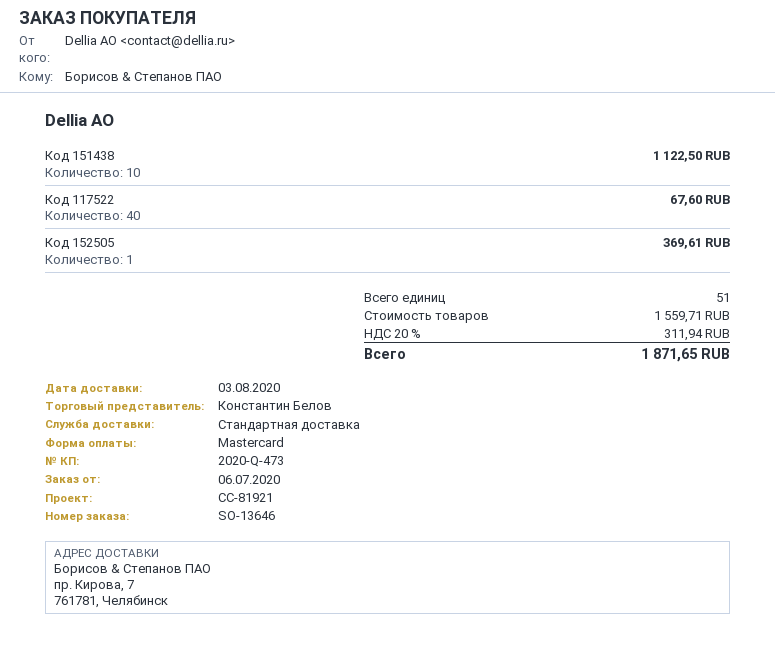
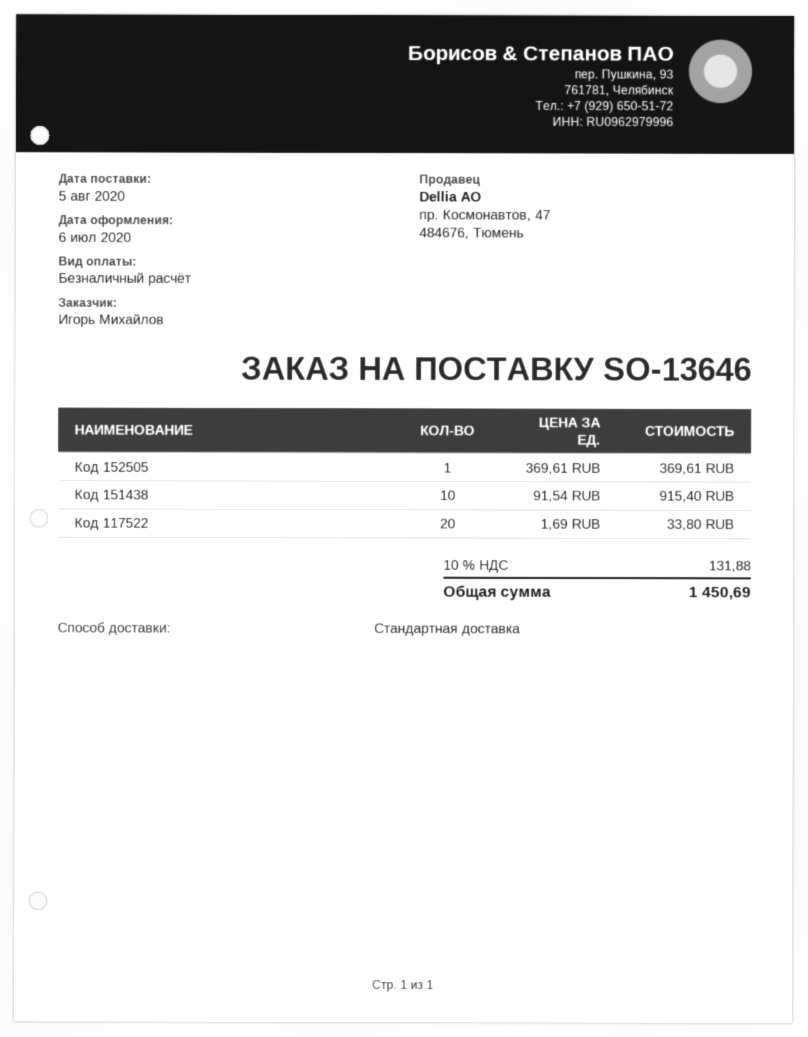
delivery date: 2020-08-03 -> 2020-08-05
payment method: Mastercard -> bank transfer
Код 151438: 10 for 1122.50 -> 10 for 915.40
Код 117522: 40 for 67.60 -> 20 for 33.80
tax: 20% = 311.94 -> 10% = 131.88
total: 1871.65 -> 1450.69

